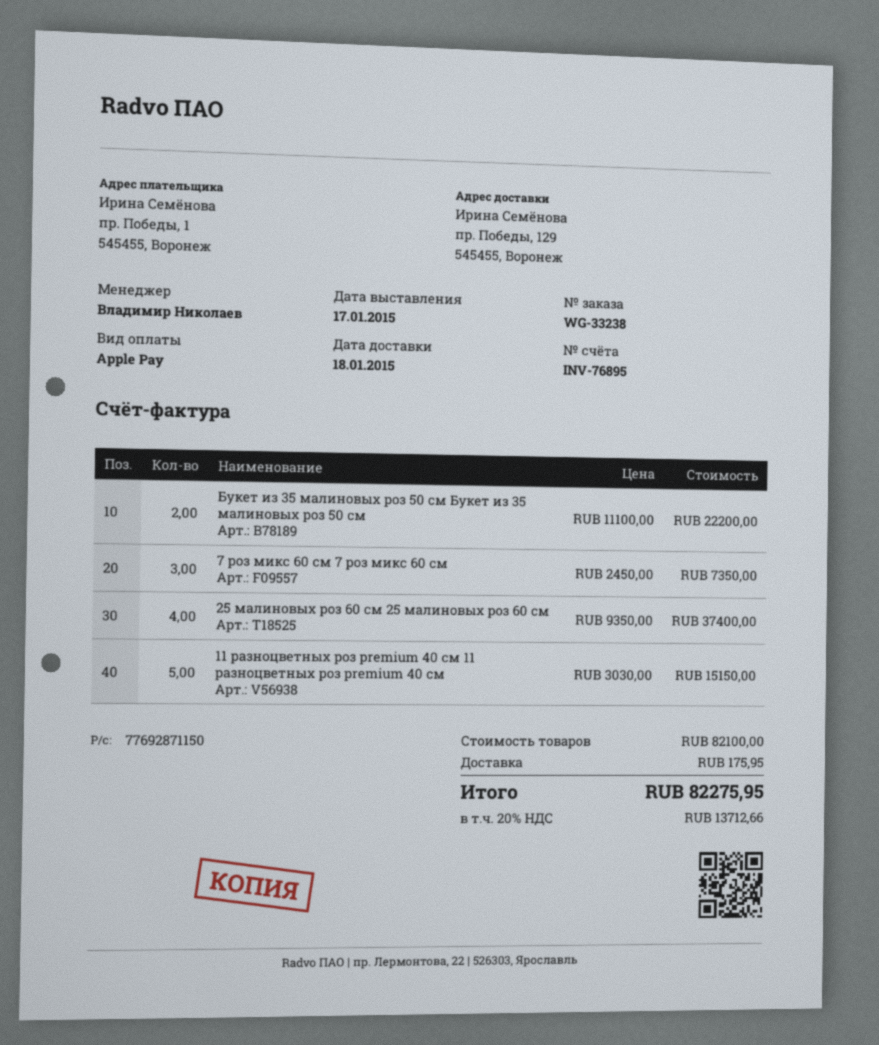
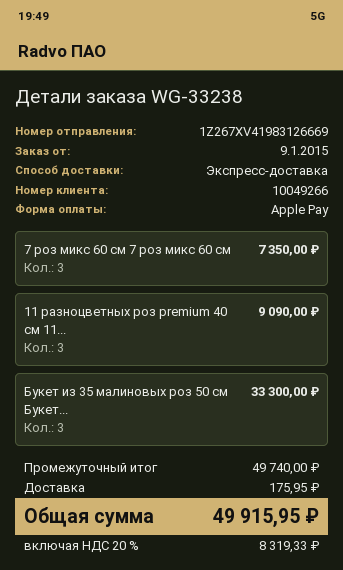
Букет из 35 малиновых роз 50 см Букет из 35 малиновых роз 50 см: 2 for 22200.00 -> 3 for 33300.00
25 малиновых роз 60 см 25 малиновых роз 60 см: 4 for 37400.00 -> none
11 разноцветных роз premium 40 см 11 разноцветных роз premium 40 см: 5 for 15150.00 -> 3 for 9090.00
subtotal: 82100.00 -> 49740.00
tax: 20% = 13712.66 -> 20% = 8319.33
total: 82275.95 -> 49915.95

